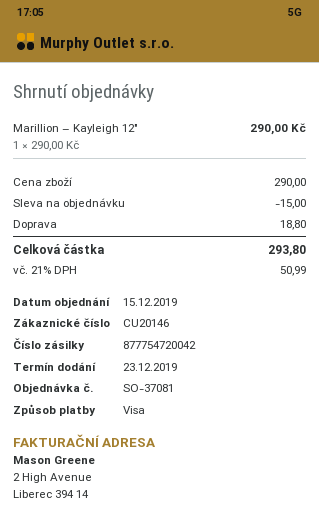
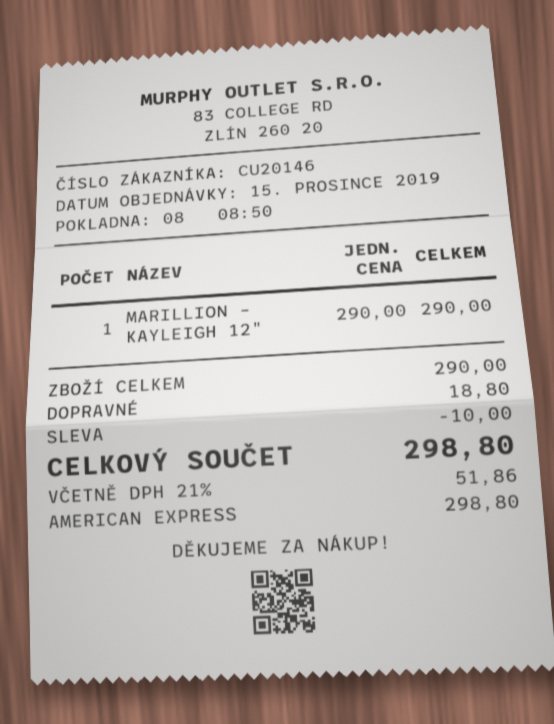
payment method: Visa -> American Express
discount: 15.00 -> 10.00
tax: 21% = 50.99 -> 21% = 51.86
total: 293.80 -> 298.80

